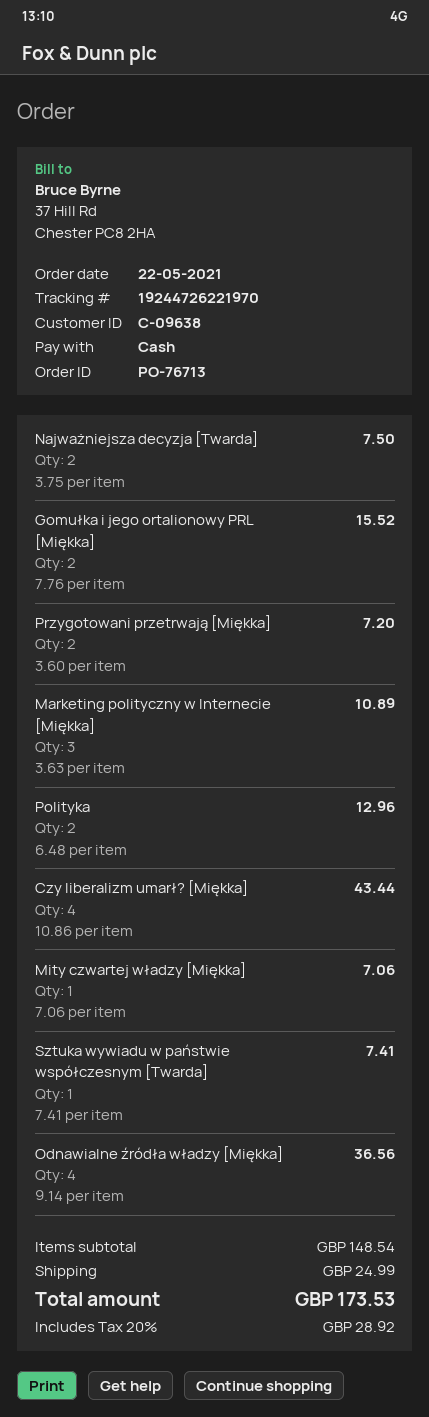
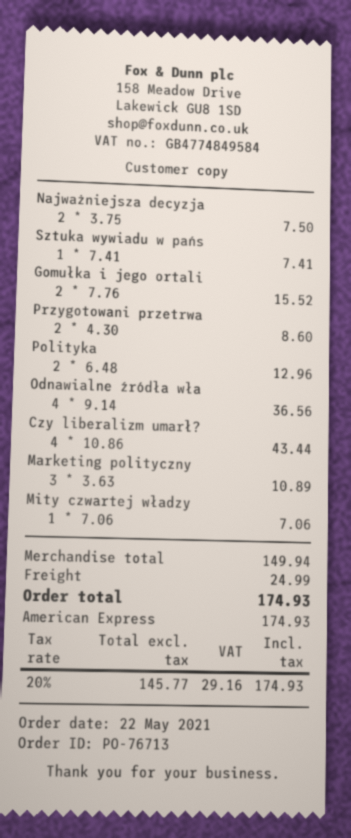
payment method: cash -> American Express
Przygotowani przetrwają [Miękka]: 2 x 3.60 = 7.20 -> 2 x 4.30 = 8.60
subtotal: 148.54 -> 149.94
tax: 20% = 28.92 -> 20% = 29.16
total: 173.53 -> 174.93

